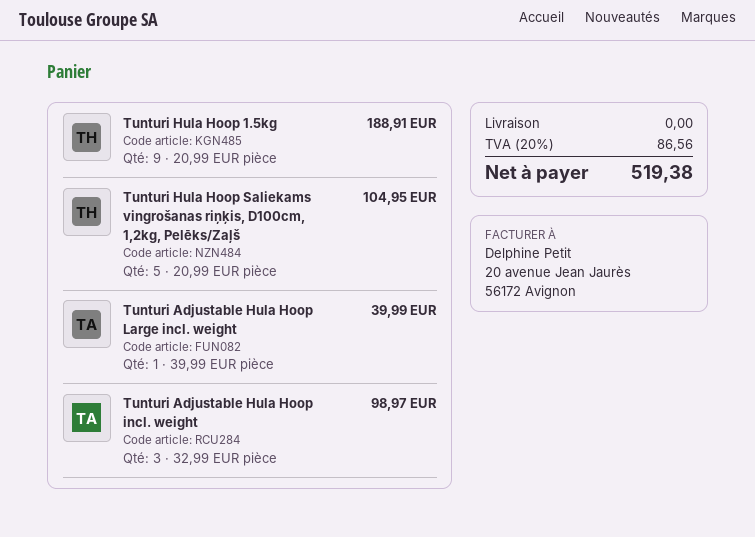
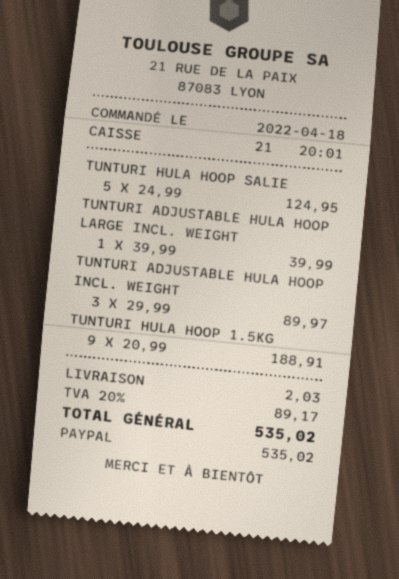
Tunturi Hula Hoop Saliekams vingrošanas riņķis, D100cm, 1,2kg, Pelēks/Zaļš: 5 x 20.99 = 104.95 -> 5 x 24.99 = 124.95
Tunturi Adjustable Hula Hoop incl. weight: 3 x 32.99 = 98.97 -> 3 x 29.99 = 89.97
shipping: 0.00 -> 2.03
tax: 20% = 86.56 -> 20% = 89.17
total: 519.38 -> 535.02

